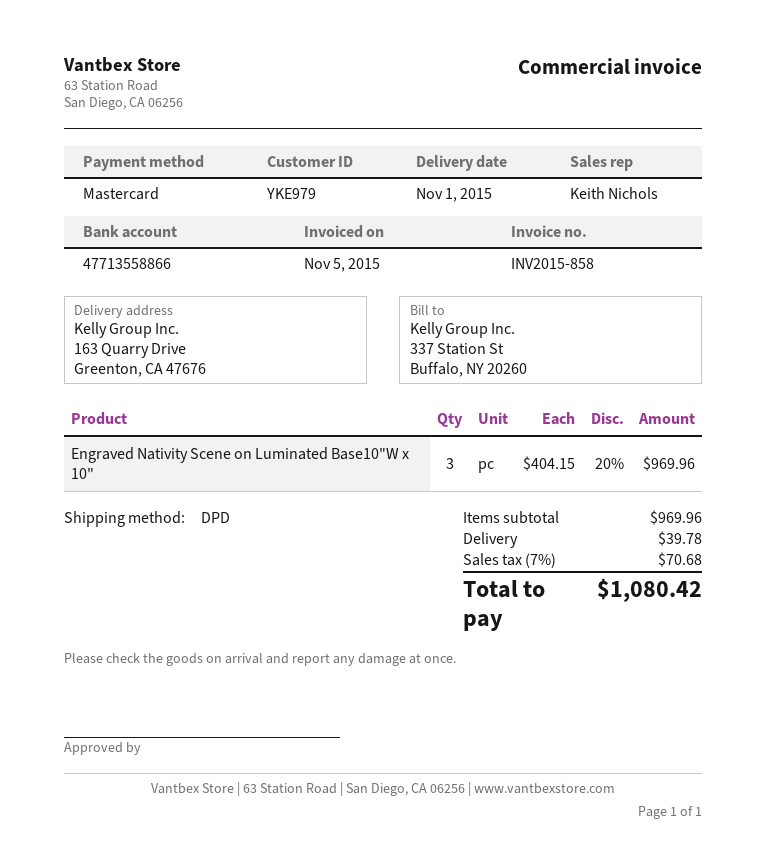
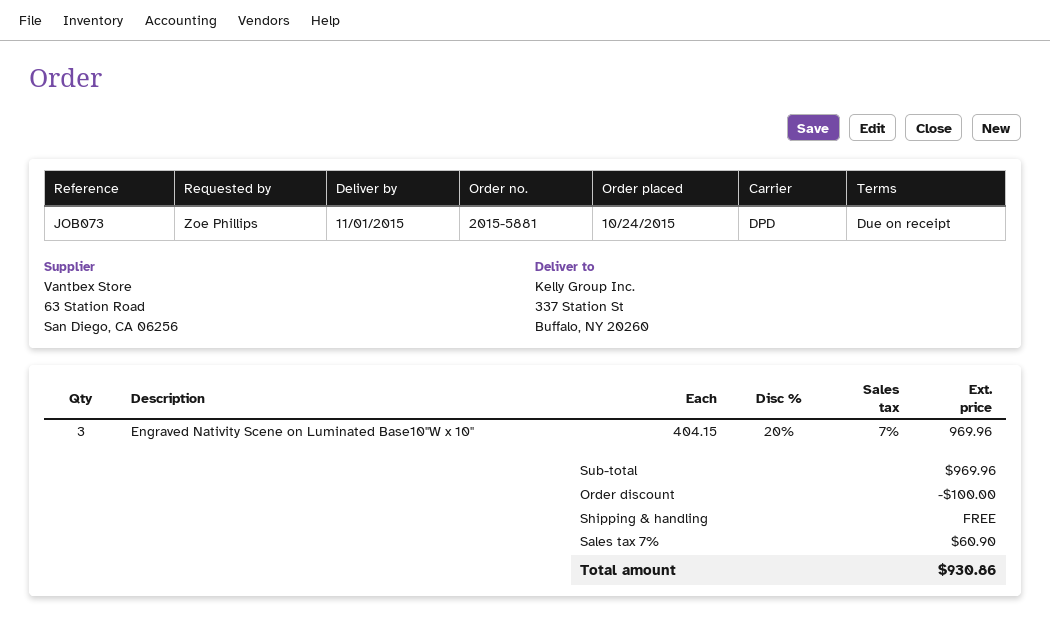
ship to: 163 Quarry Drive, Greenton, CA 47676 -> 337 Station St, Buffalo, NY 20260
discount: none -> 100.00
shipping: 39.78 -> 0.00
tax: 7% = 70.68 -> 7% = 60.90
total: 1080.42 -> 930.86

